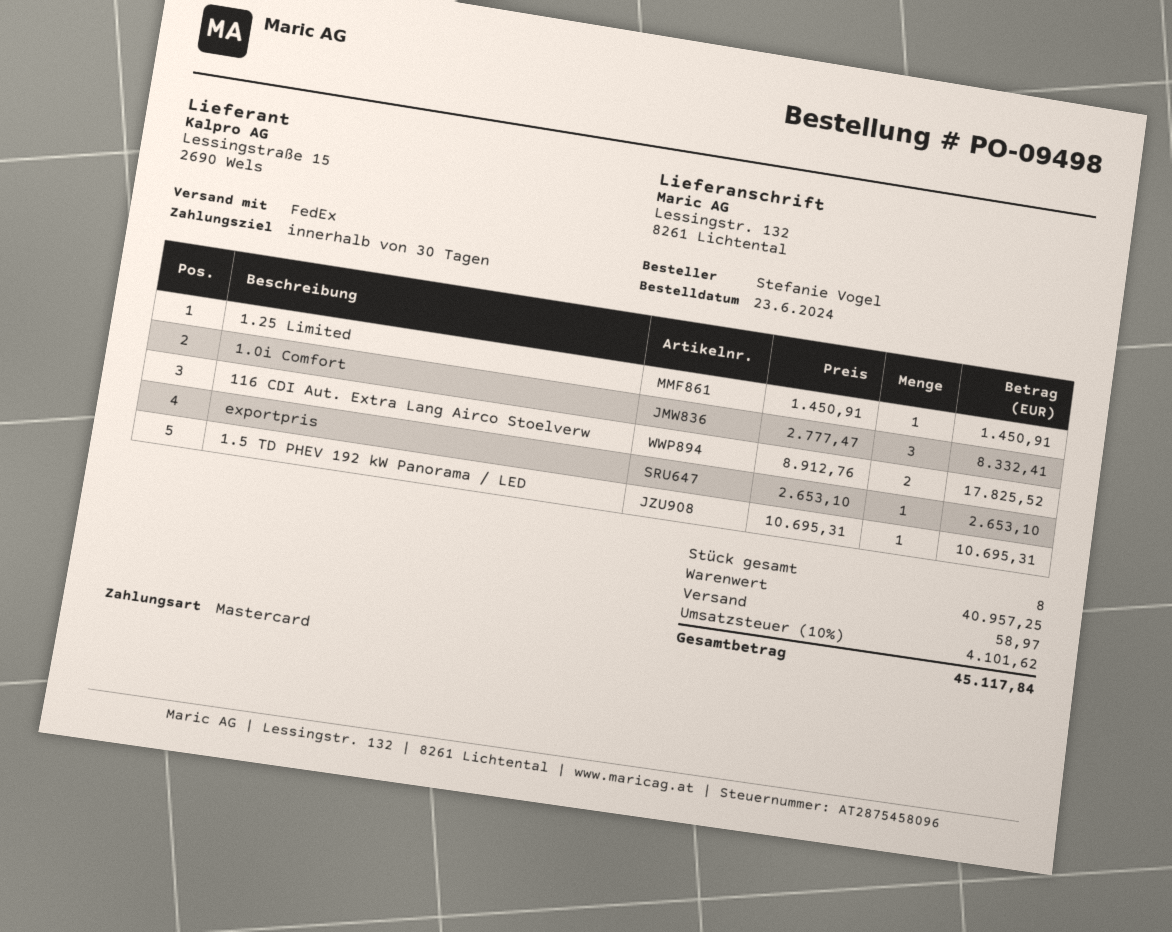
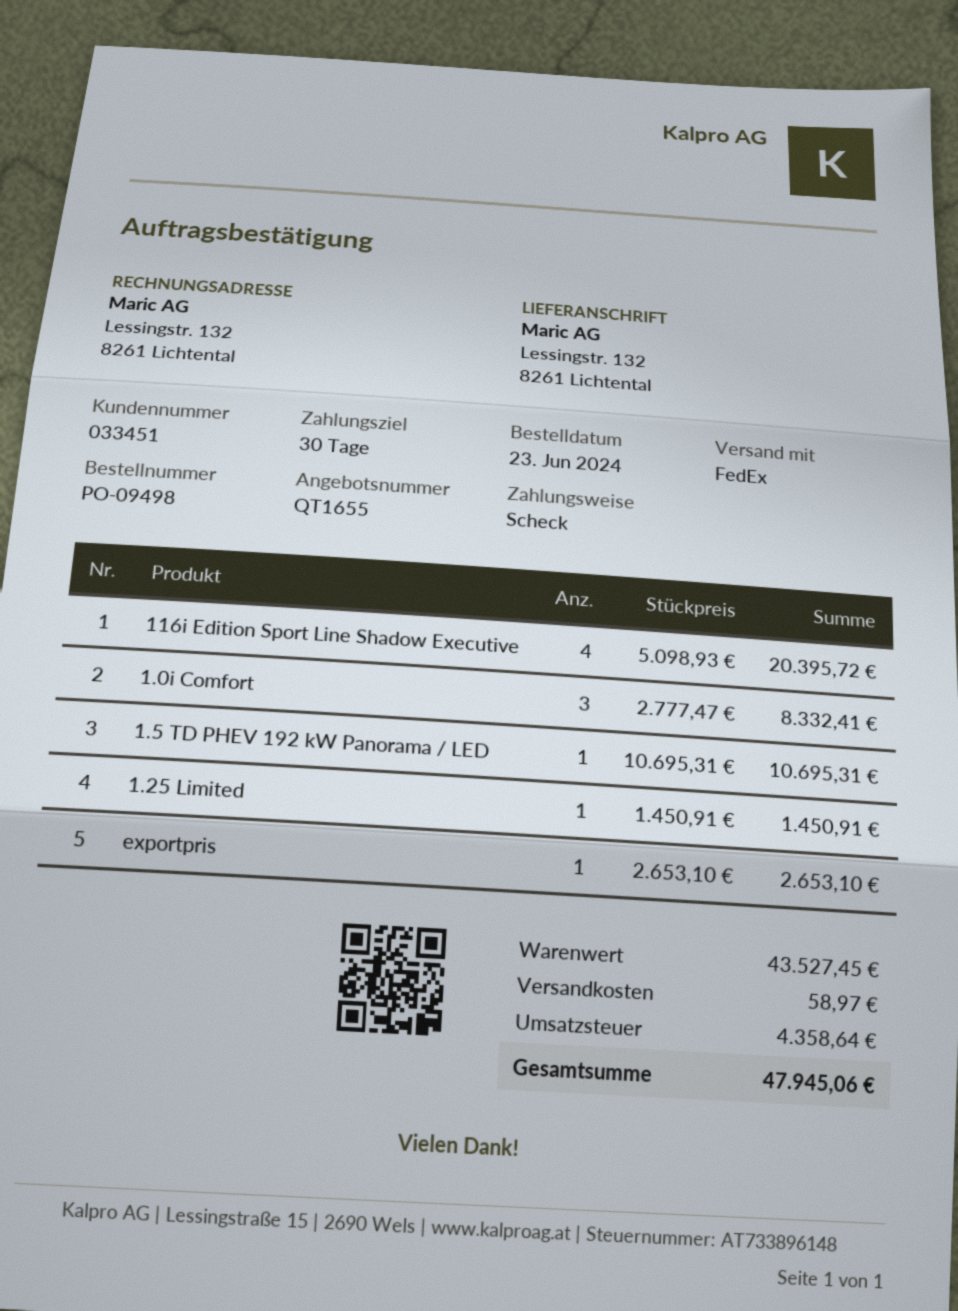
payment method: Mastercard -> cheque
116 CDI Aut. Extra Lang Airco Stoelverw: 2 x 8912.76 = 17825.52 -> none
116i Edition Sport Line Shadow Executive: none -> 4 x 5098.93 = 20395.72
subtotal: 40957.25 -> 43527.45
tax: 4101.62 -> 4358.64
total: 45117.84 -> 47945.06

